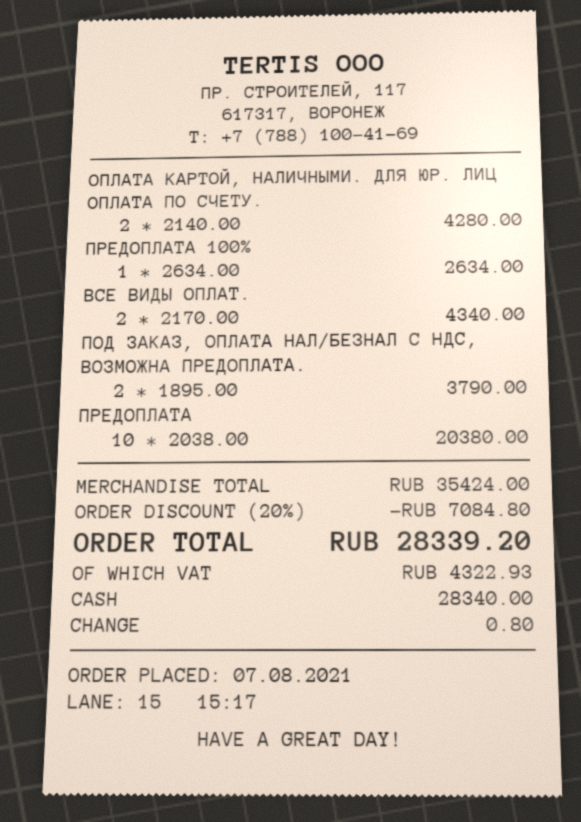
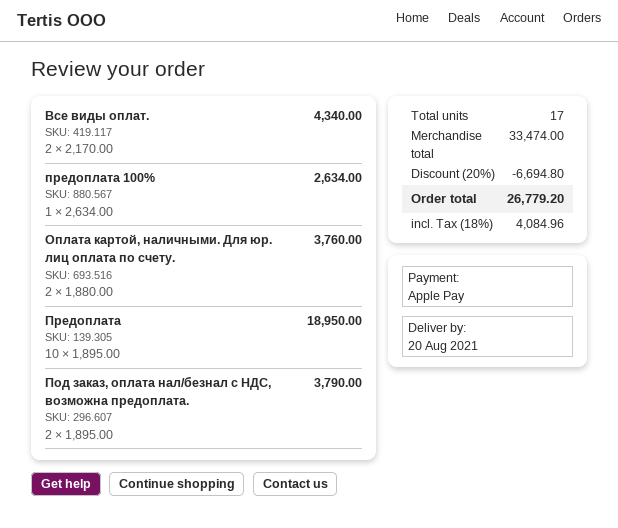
payment method: cash -> Apple Pay
ОПЛАТА КАРТОЙ, НАЛИЧНЫМИ. ДЛЯ ЮР. ЛИЦ ОПЛАТА ПО СЧЕТУ.: 2 x 2140.00 = 4280.00 -> 2 x 1880.00 = 3760.00
ПРЕДОПЛАТА: 10 x 2038.00 = 20380.00 -> 10 x 1895.00 = 18950.00
subtotal: 35424.00 -> 33474.00
discount: 20% = 7084.80 -> 20% = 6694.80
tax: 4322.93 -> 4084.96
total: 28339.20 -> 26779.20

